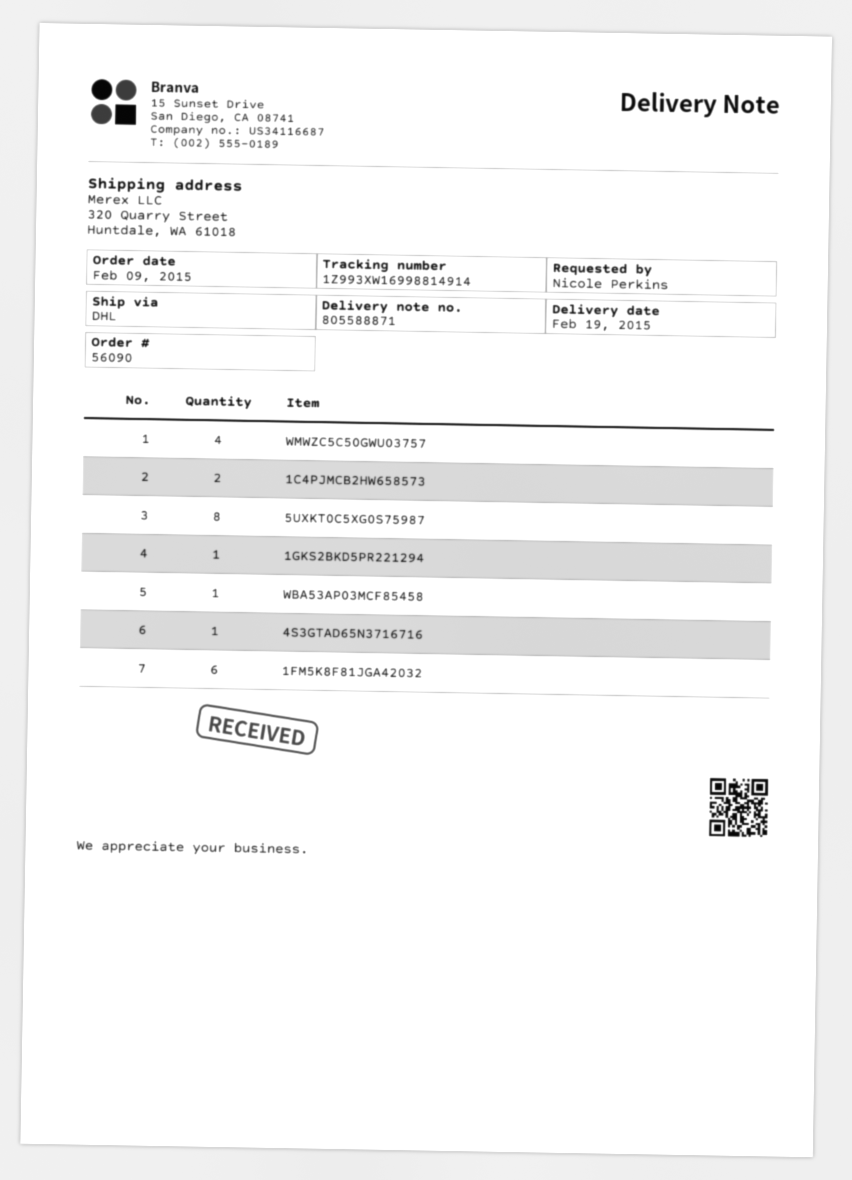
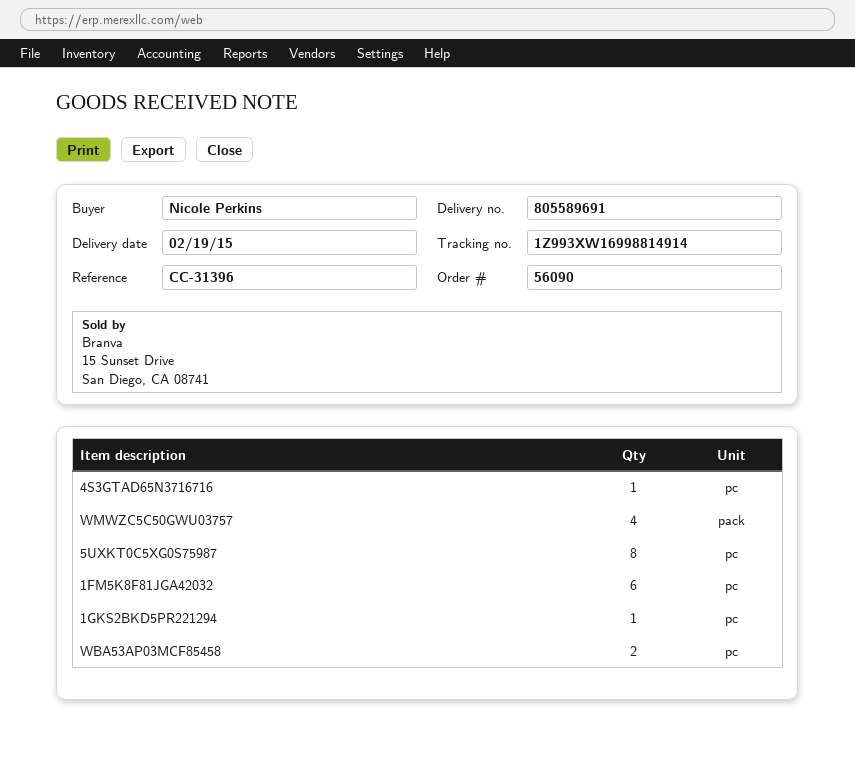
delivery note number: 805588871 -> 805589691
1C4PJMCB2HW658573: 2 -> none
WBA53AP03MCF85458: 1 -> 2

